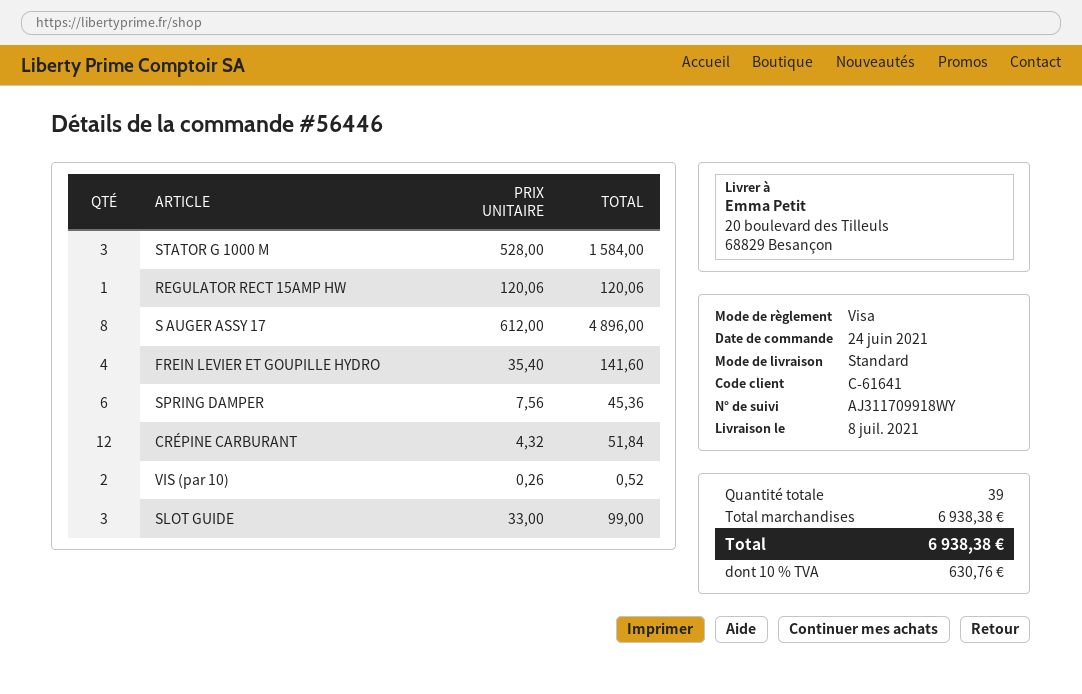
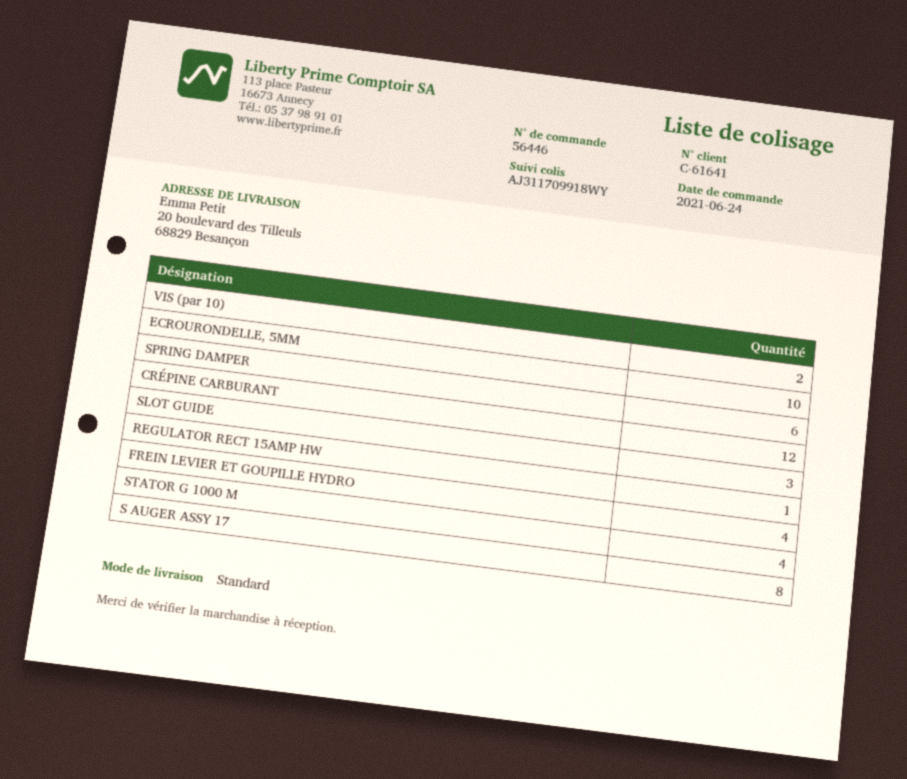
STATOR G 1000 M: 3 -> 4
ECROURONDELLE, 5MM: none -> 10

